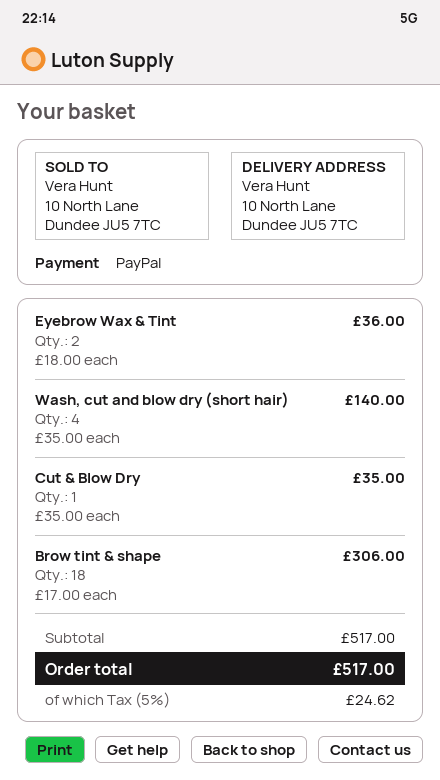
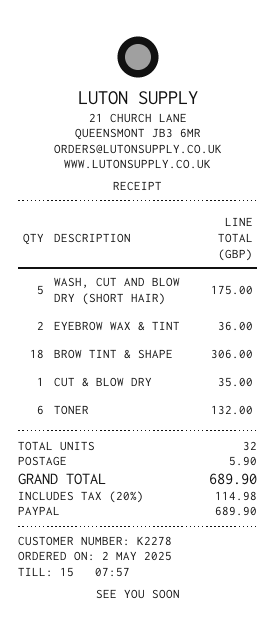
Wash, cut and blow dry (short hair): 4 for 140.00 -> 5 for 175.00
TONER: none -> 6 for 132.00
shipping: none -> 5.90
tax: 5% = 24.62 -> 20% = 114.98
total: 517.00 -> 689.90

